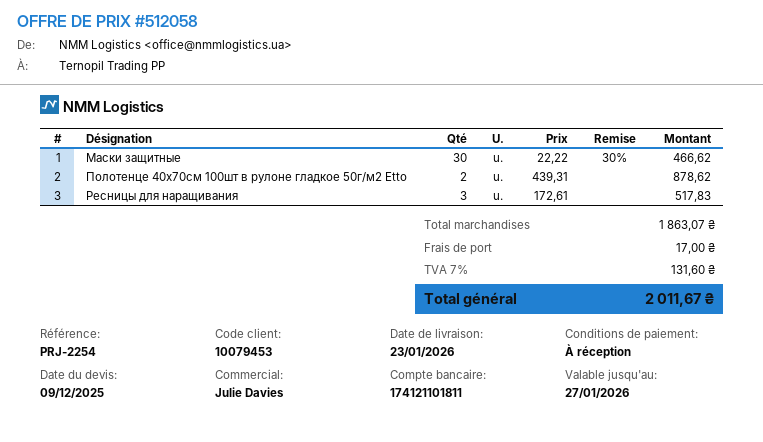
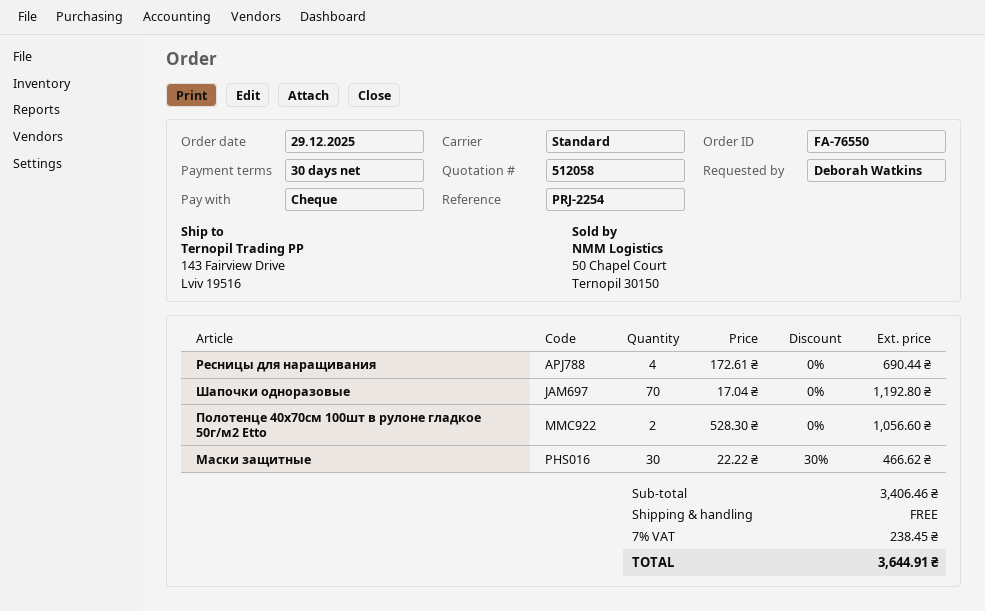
payment terms: on receipt -> 30 days
Полотенце 40х70см 100шт в рулоне гладкое 50г/м2 Etto: 2 x 439.31 = 878.62 -> 2 x 528.30 = 1056.60
Ресницы для наращивания: 3 x 172.61 = 517.83 -> 4 x 172.61 = 690.44
Шапочки одноразовые: none -> 70 x 17.04 = 1192.80
subtotal: 1863.07 -> 3406.46
shipping: 17.00 -> 0.00
tax: 7% = 131.60 -> 7% = 238.45
total: 2011.67 -> 3644.91

